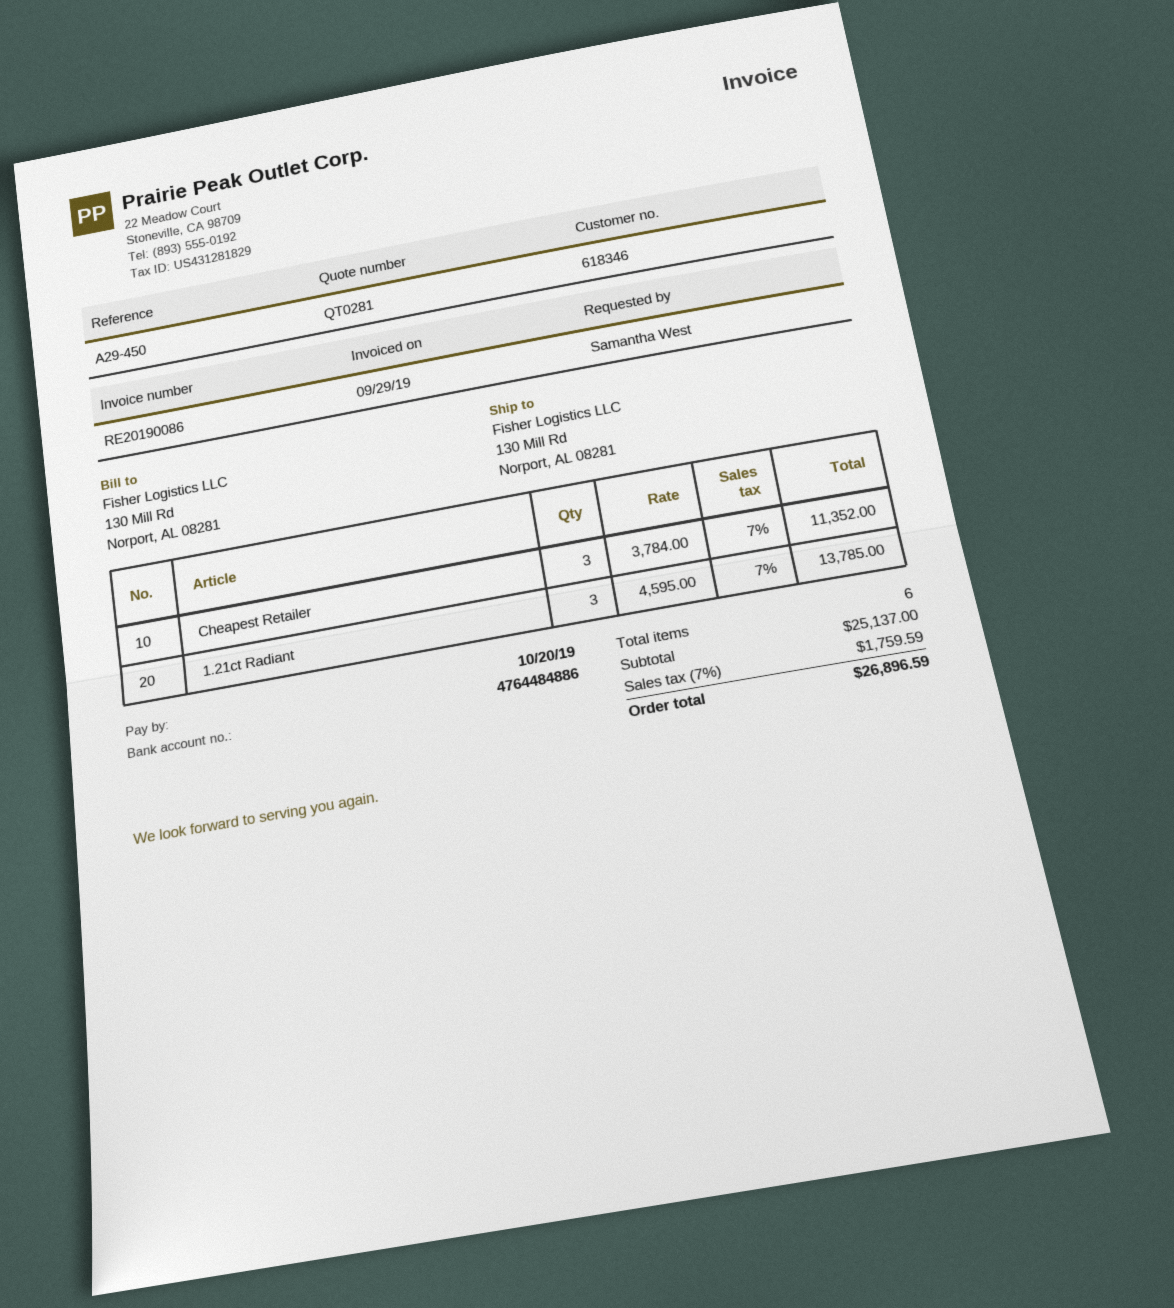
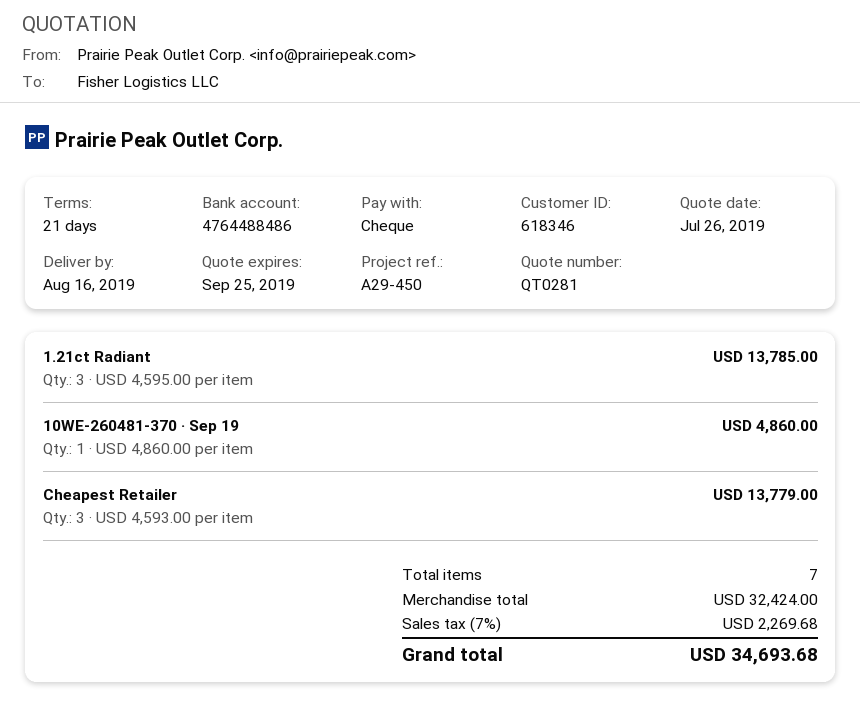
bank account: 4764484886 -> 4764488486
Cheapest Retailer: 3 x 3784.00 = 11352.00 -> 3 x 4593.00 = 13779.00
10WE-260481-370 · Sep 19: none -> 1 x 4860.00 = 4860.00
total quantity: 6 -> 7
subtotal: 25137.00 -> 32424.00
tax: 7% = 1759.59 -> 7% = 2269.68
total: 26896.59 -> 34693.68

